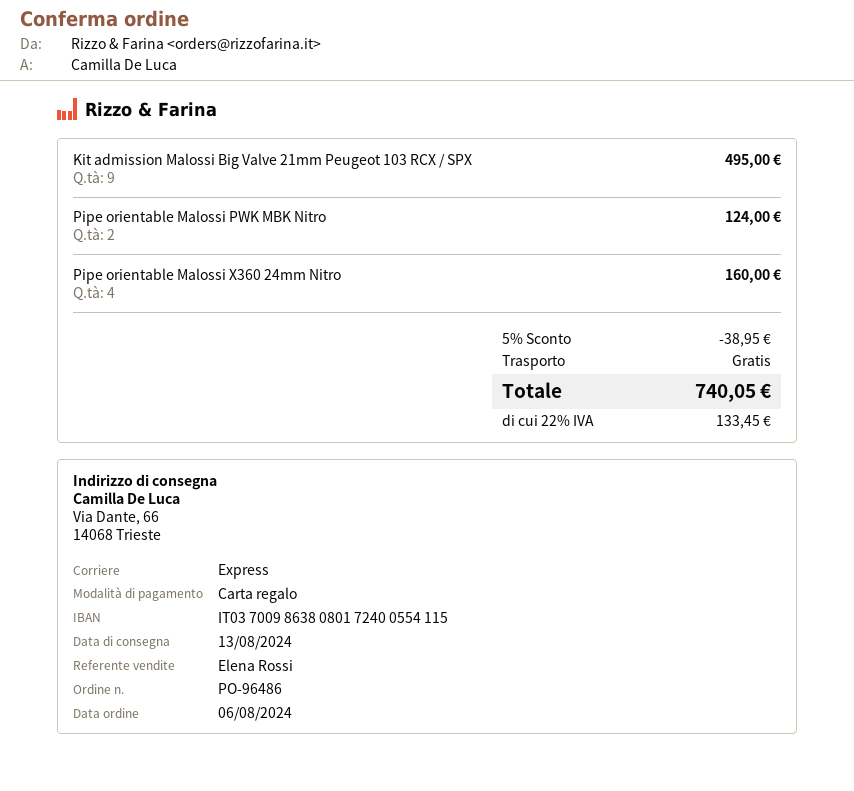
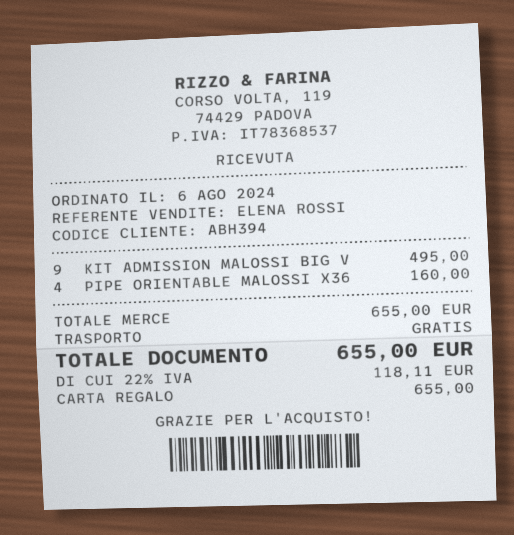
Pipe orientable Malossi PWK MBK Nitro: 2 for 124.00 -> none
discount: 5% = 38.95 -> none
tax: 22% = 133.45 -> 22% = 118.11
total: 740.05 -> 655.00

